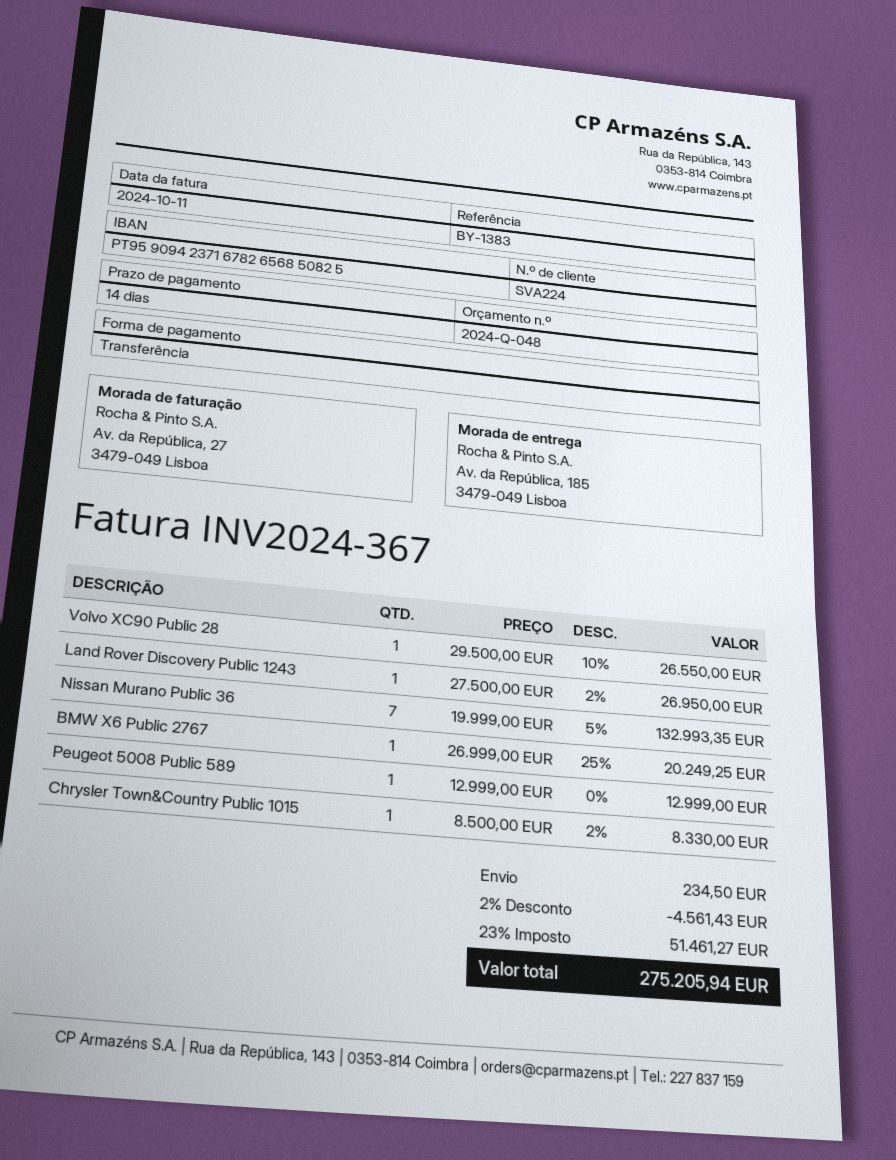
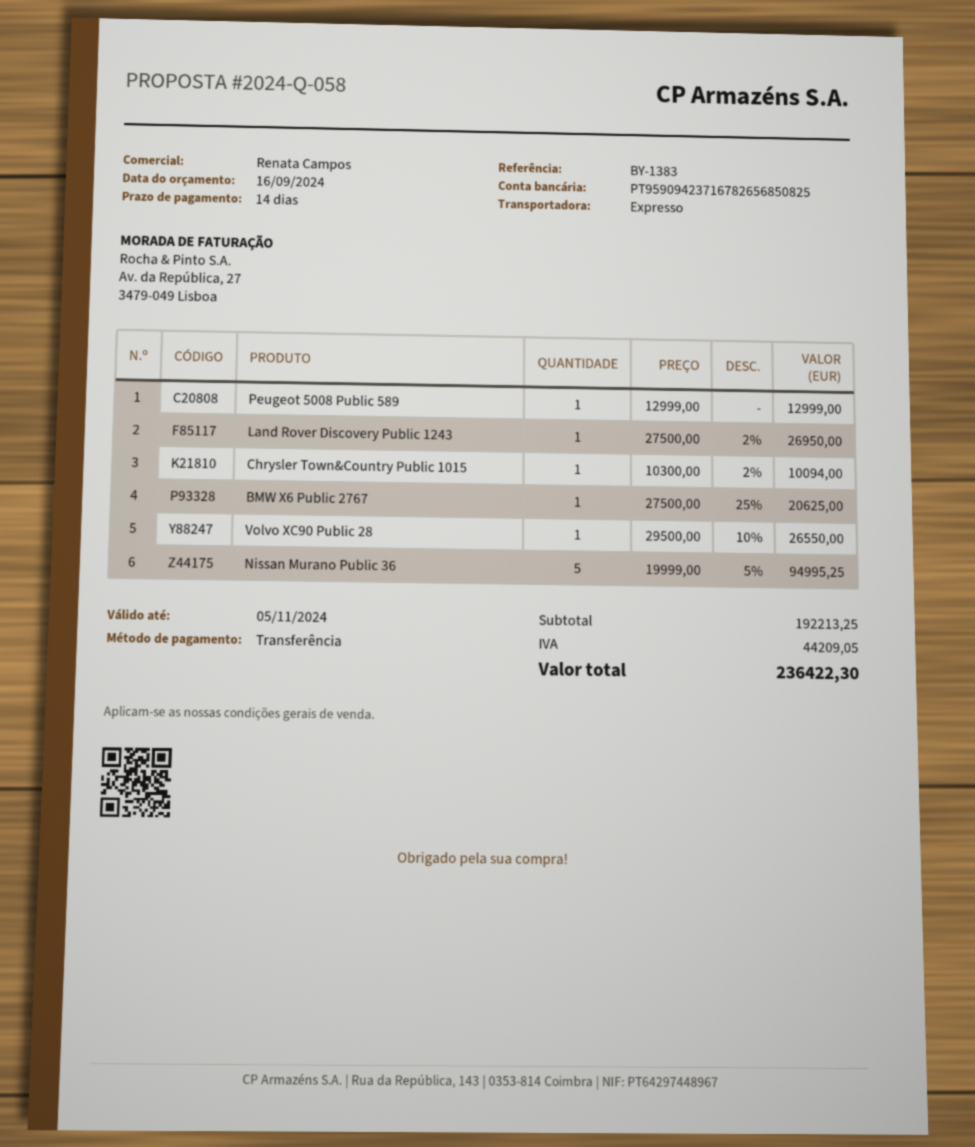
quote number: 2024-Q-048 -> 2024-Q-058
Nissan Murano Public 36: 7 x 19999.00 - 5% = 132993.35 -> 5 x 19999.00 - 5% = 94995.25
BMW X6 Public 2767: 1 x 26999.00 - 25% = 20249.25 -> 1 x 27500.00 - 25% = 20625.00
Chrysler Town&Country Public 1015: 1 x 8500.00 - 2% = 8330.00 -> 1 x 10300.00 - 2% = 10094.00
discount: 2% = 4561.43 -> none
shipping: 234.50 -> none
tax: 51461.27 -> 44209.05
total: 275205.94 -> 236422.30

